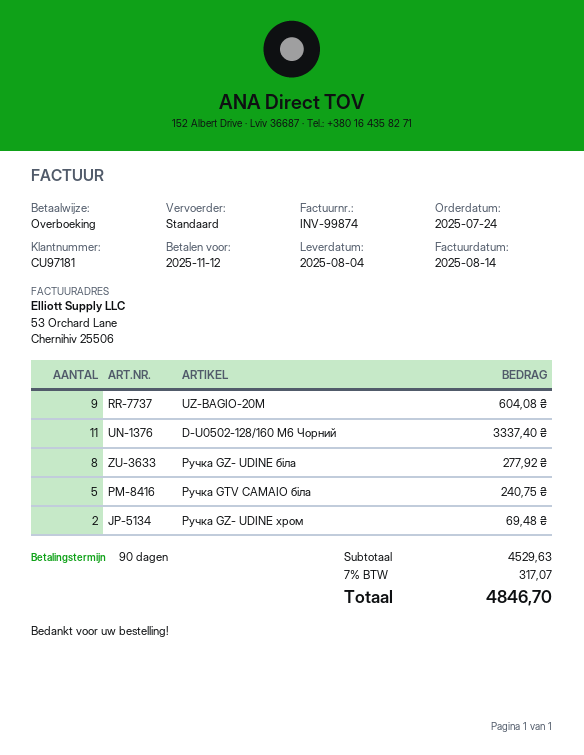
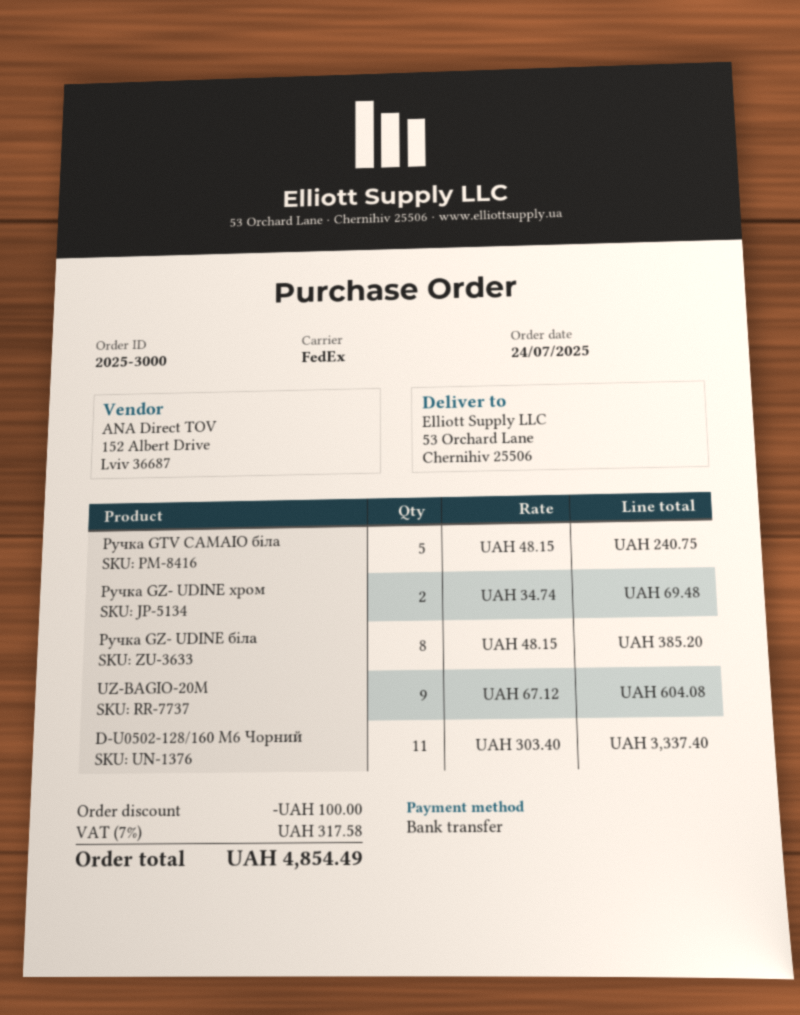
shipping method: standard -> FedEx
Ручка GZ- UDINE біла: 8 for 277.92 -> 8 for 385.20
discount: none -> 100.00
tax: 7% = 317.07 -> 7% = 317.58
total: 4846.70 -> 4854.49

